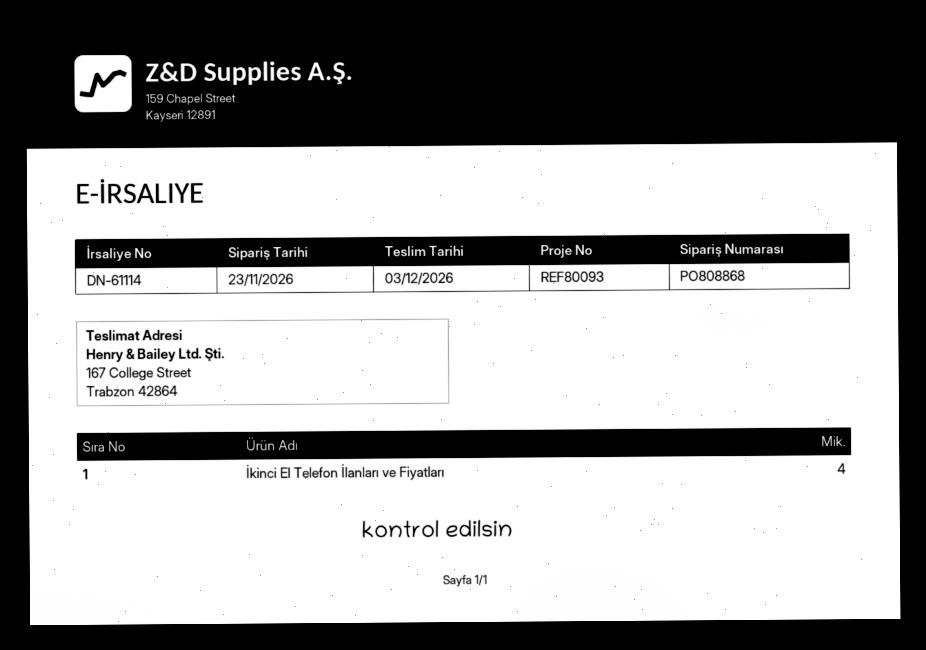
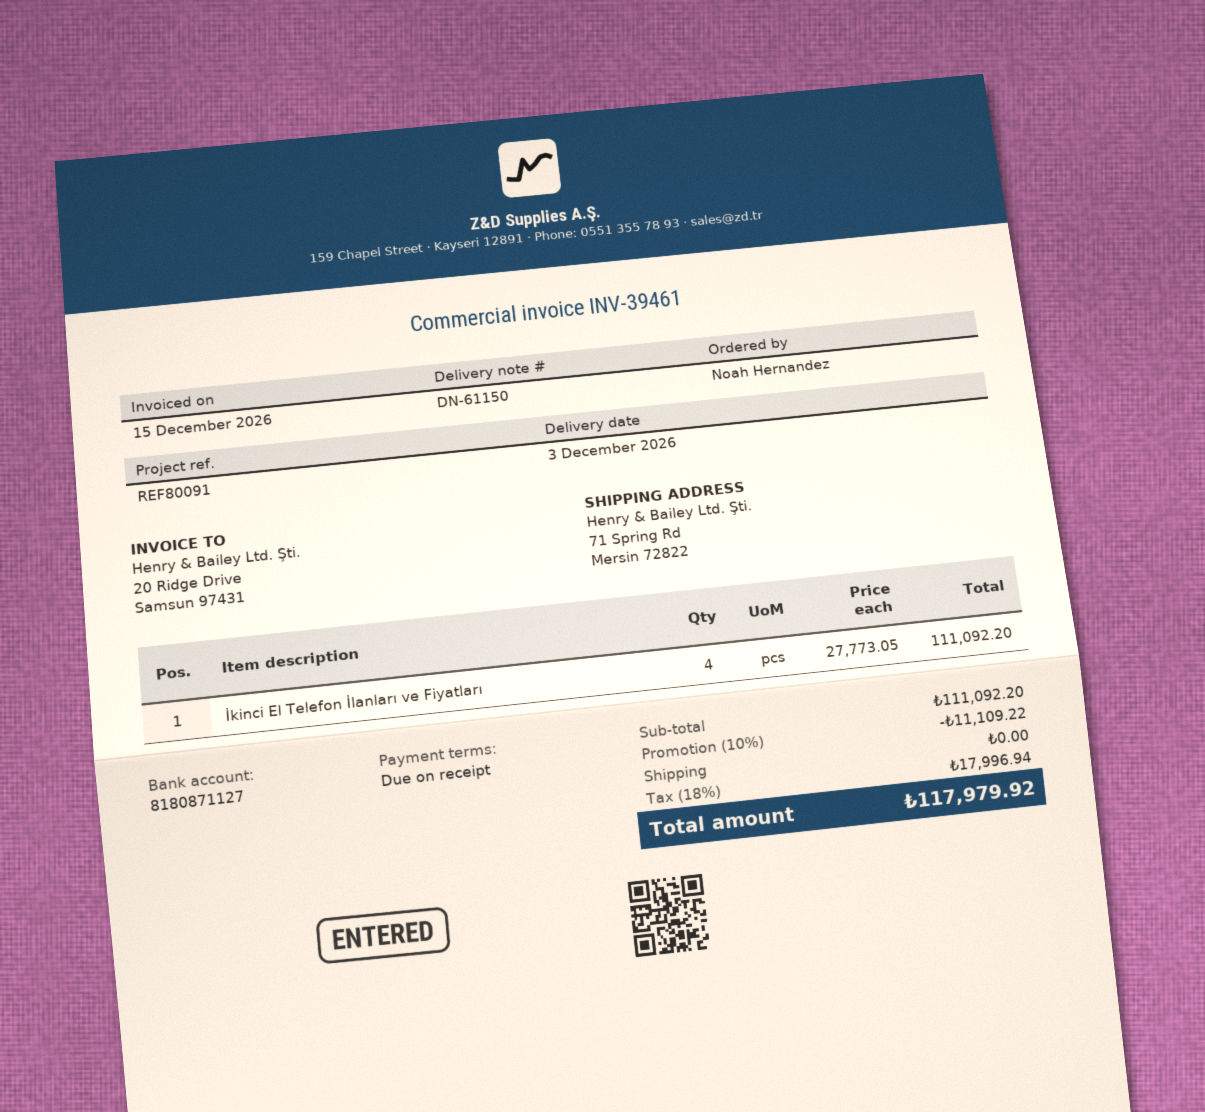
delivery note number: DN-61114 -> DN-61150
reference: REF80093 -> REF80091
ship to: 167 College Street, Trabzon 42864 -> 71 Spring Rd, Mersin 72822

